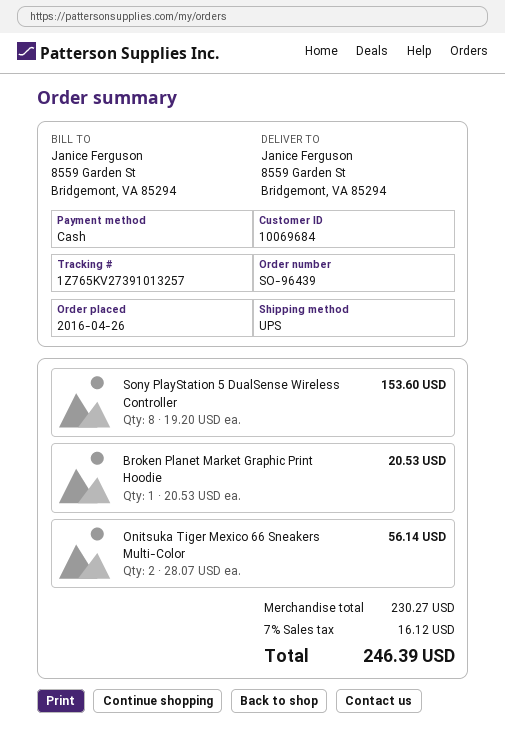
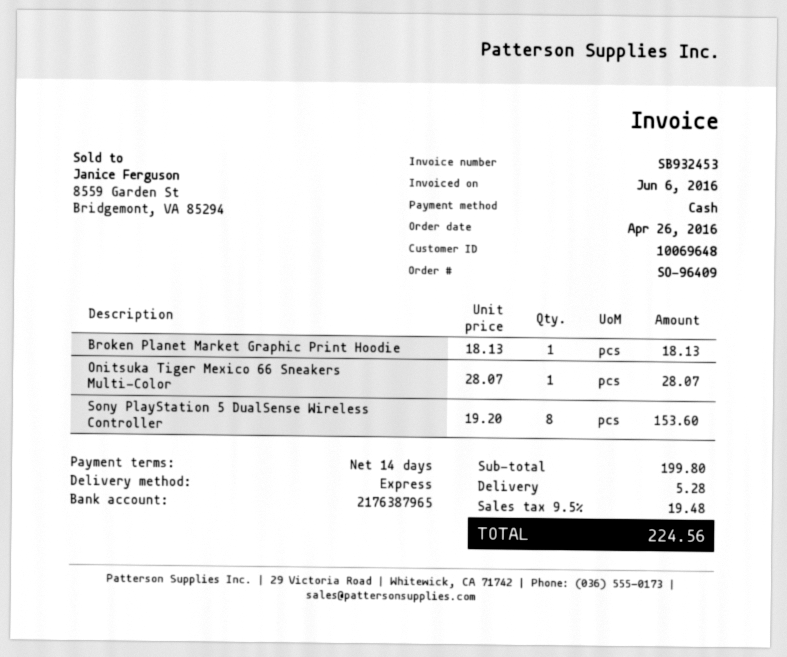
order number: SO-96439 -> SO-96409
customer number: 10069684 -> 10069648
shipping method: UPS -> express
Broken Planet Market Graphic Print Hoodie: 1 x 20.53 = 20.53 -> 1 x 18.13 = 18.13
Onitsuka Tiger Mexico 66 Sneakers Multi-Color: 2 x 28.07 = 56.14 -> 1 x 28.07 = 28.07
subtotal: 230.27 -> 199.80
shipping: none -> 5.28
tax: 7% = 16.12 -> 9.5% = 19.48
total: 246.39 -> 224.56

